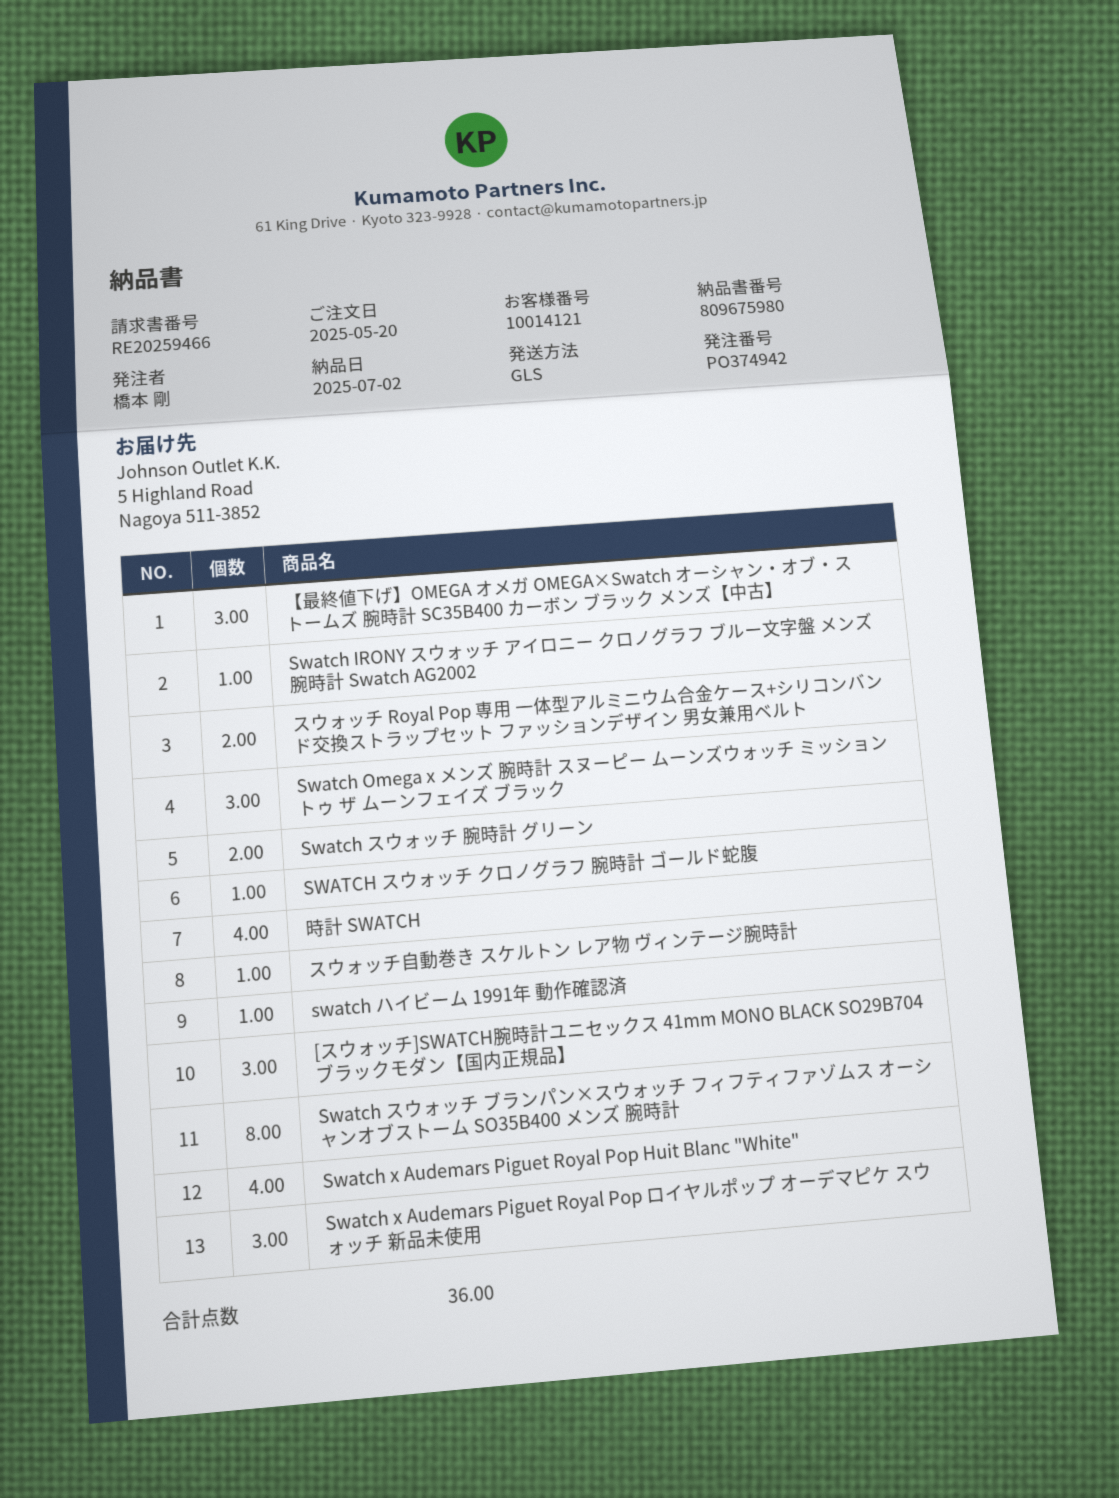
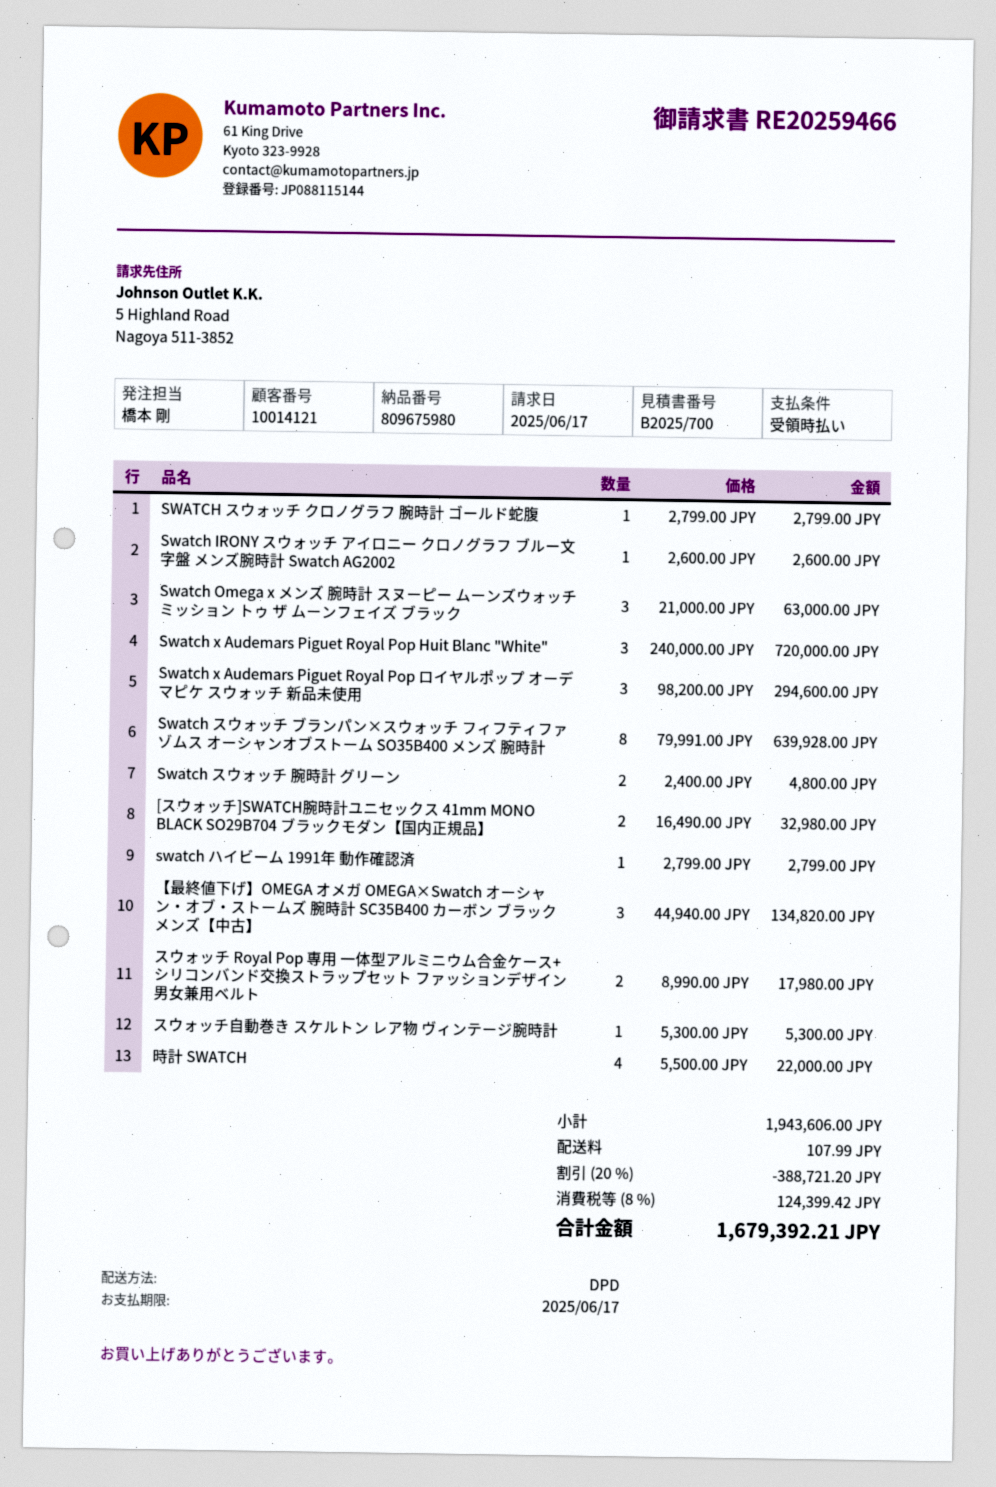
shipping method: GLS -> DPD
[スウォッチ]SWATCH腕時計ユニセックス 41mm MONO BLACK SO29B704 ブラックモダン【国内正規品】: 3 -> 2
Swatch x Audemars Piguet Royal Pop Huit Blanc "White": 4 -> 3

